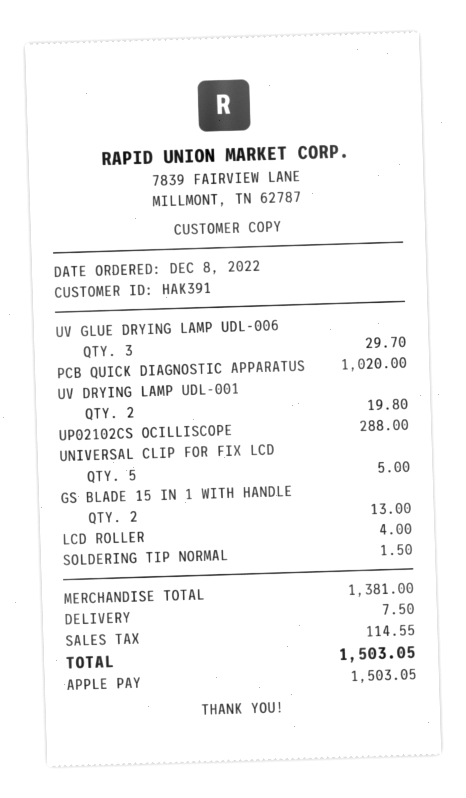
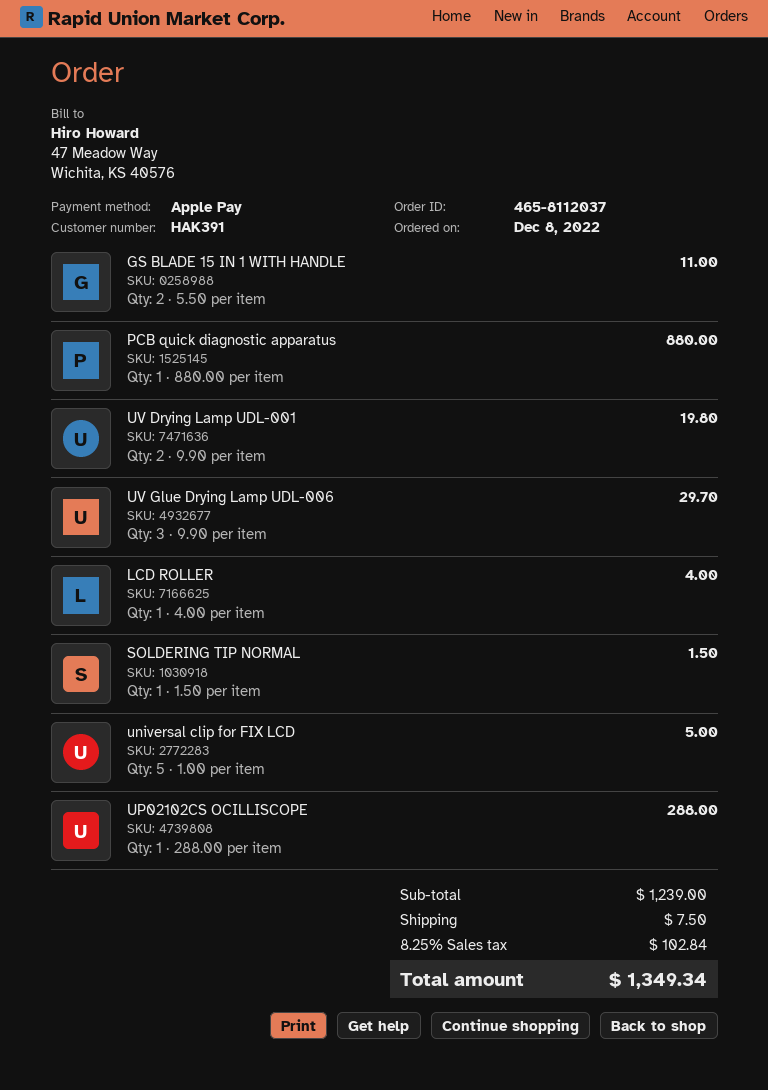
PCB QUICK DIAGNOSTIC APPARATUS: 1 for 1020.00 -> 1 for 880.00
GS BLADE 15 IN 1 WITH HANDLE: 2 for 13.00 -> 2 for 11.00
subtotal: 1381.00 -> 1239.00
tax: 114.55 -> 102.84
total: 1503.05 -> 1349.34

